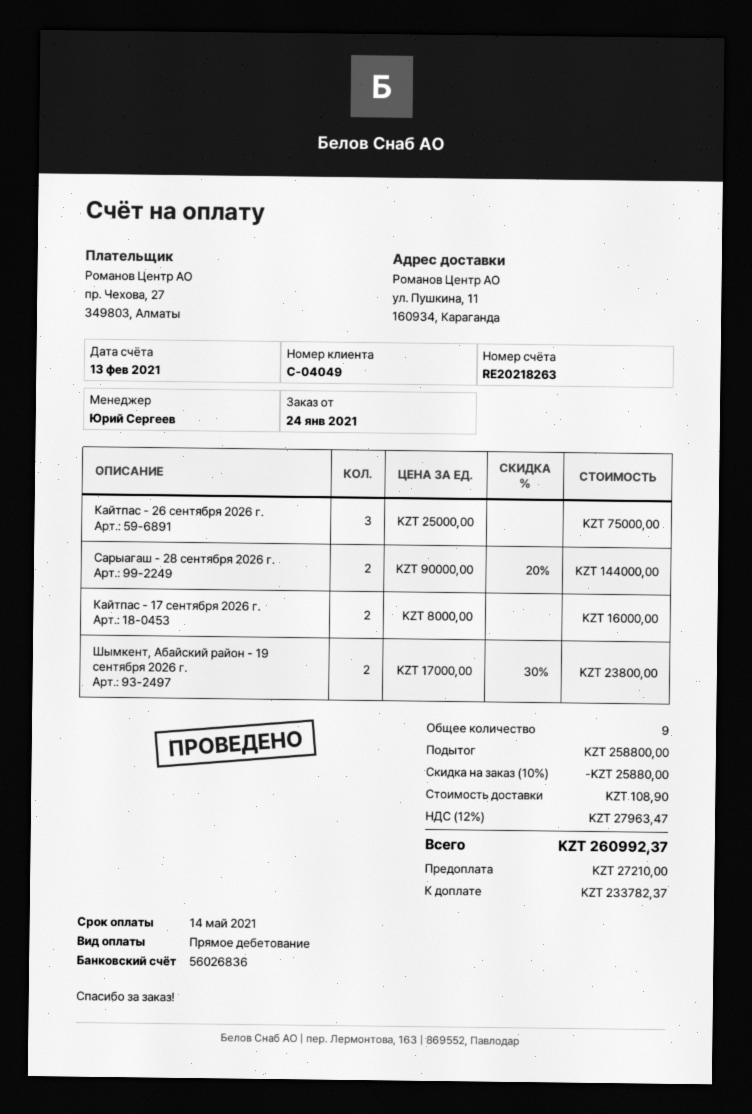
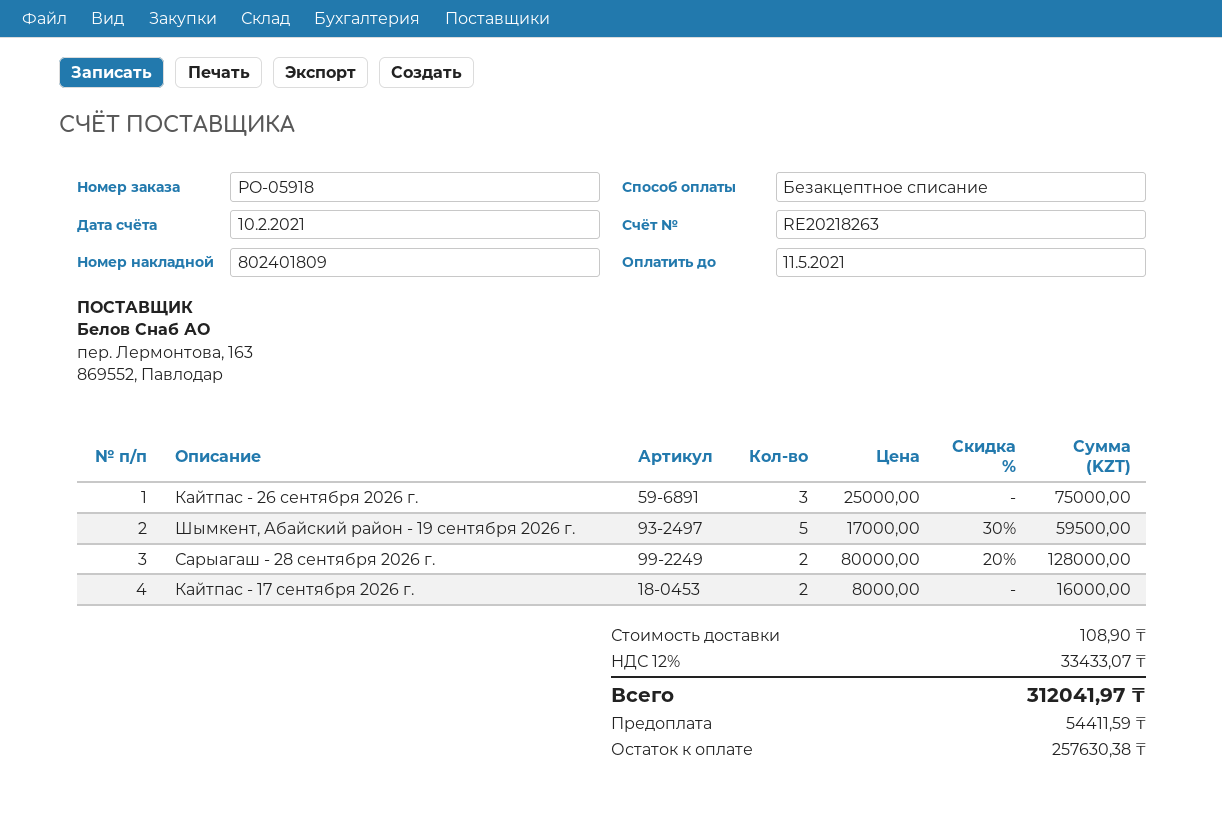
invoice date: 2021-02-13 -> 2021-02-10
due date: 2021-05-14 -> 2021-05-11
Сарыагаш - 28 сентября 2026 г.: 2 x 90000.00 - 20% = 144000.00 -> 2 x 80000.00 - 20% = 128000.00
Шымкент, Абайский район - 19 сентября 2026 г.: 2 x 17000.00 - 30% = 23800.00 -> 5 x 17000.00 - 30% = 59500.00
discount: 10% = 25880.00 -> none
tax: 12% = 27963.47 -> 12% = 33433.07
total: 260992.37 -> 312041.97
deposit: 27210.00 -> 54411.59
balance: 233782.37 -> 257630.38

